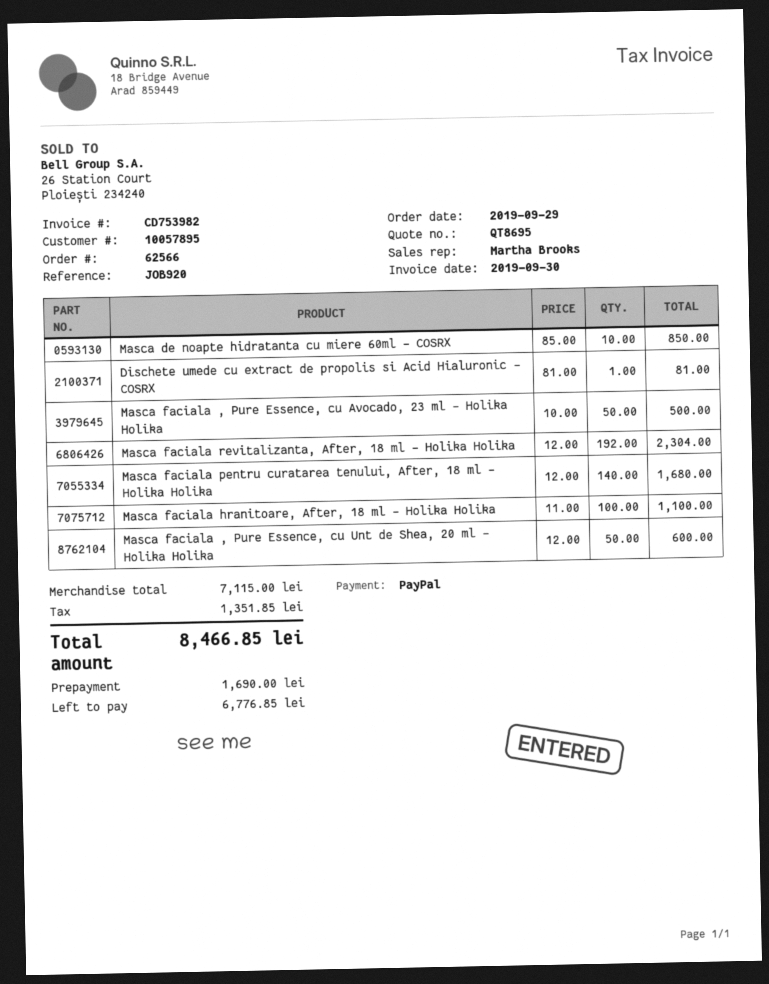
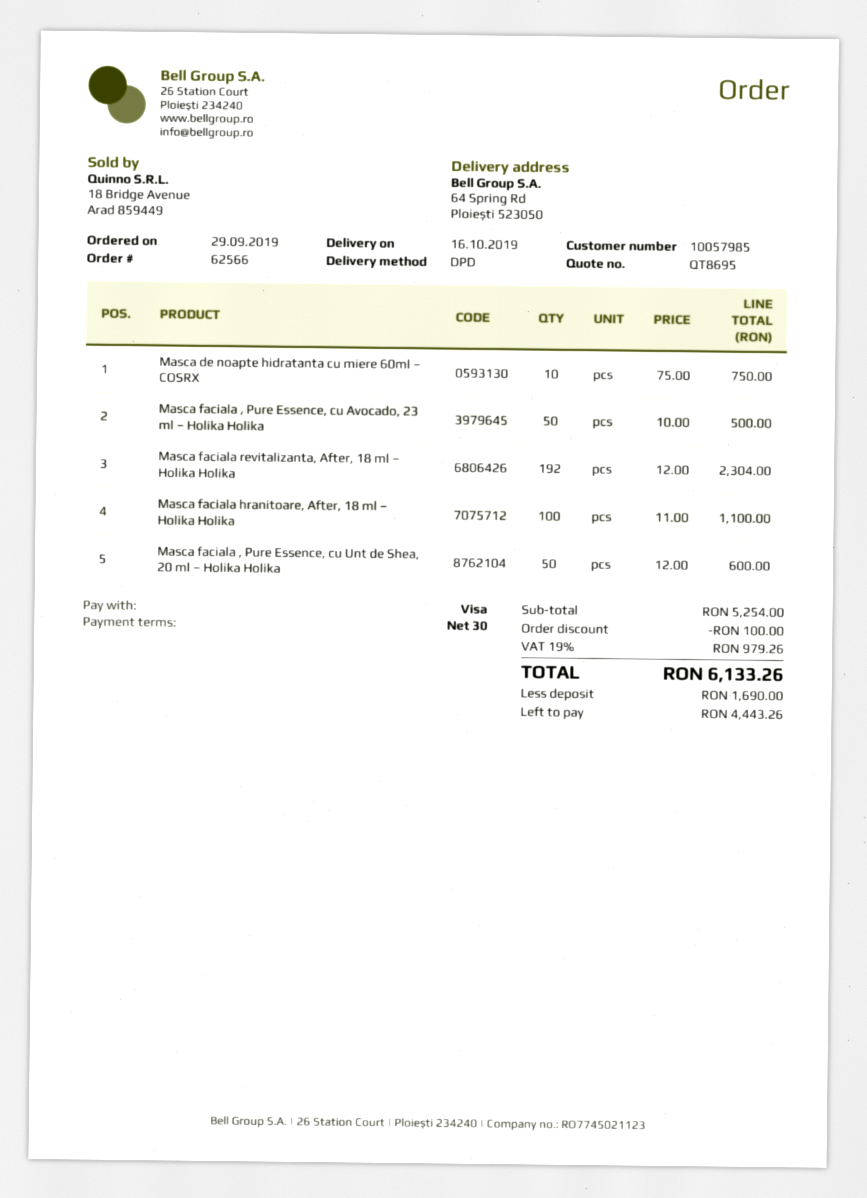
customer number: 10057895 -> 10057985
payment method: PayPal -> Visa
Masca de noapte hidratanta cu miere 60ml – COSRX: 10 x 85.00 = 850.00 -> 10 x 75.00 = 750.00
Dischete umede cu extract de propolis si Acid Hialuronic – COSRX: 1 x 81.00 = 81.00 -> none
Masca faciala pentru curatarea tenului, After, 18 ml – Holika Holika: 140 x 12.00 = 1680.00 -> none
subtotal: 7115.00 -> 5254.00
discount: none -> 100.00
tax: 1351.85 -> 979.26
total: 8466.85 -> 6133.26
balance: 6776.85 -> 4443.26

